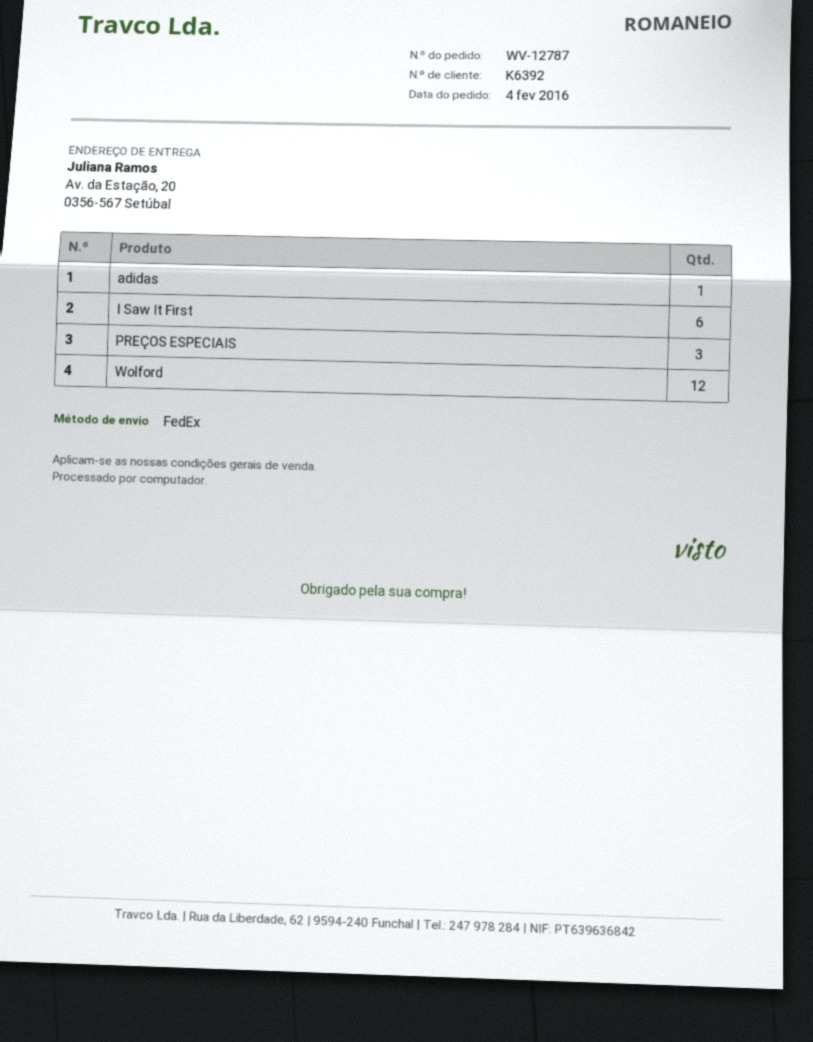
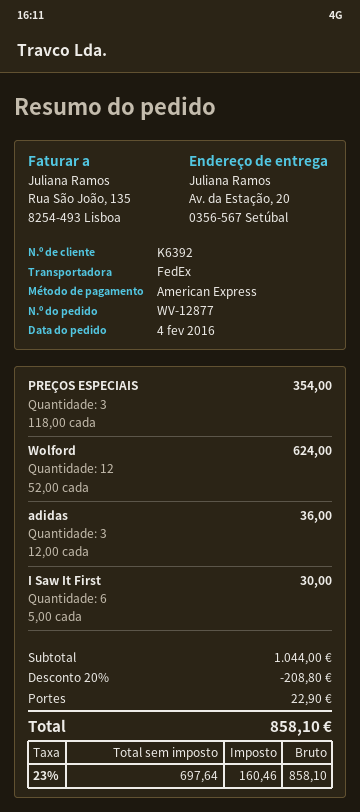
order number: WV-12787 -> WV-12877
adidas: 1 -> 3

